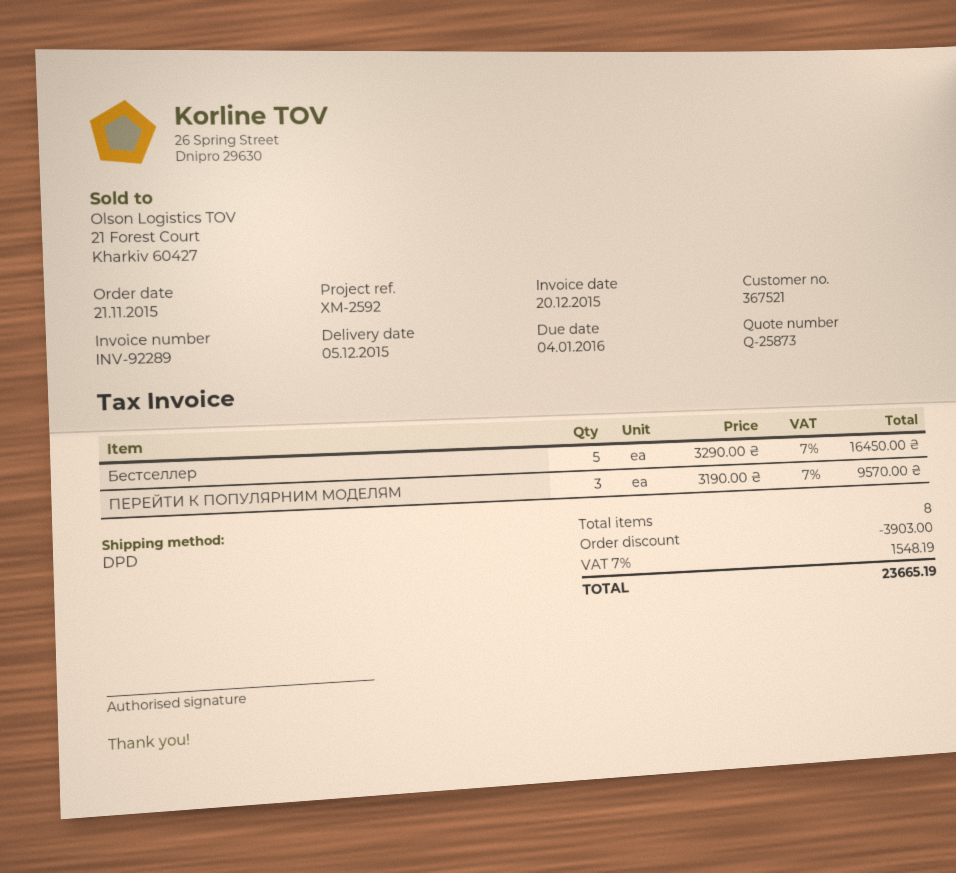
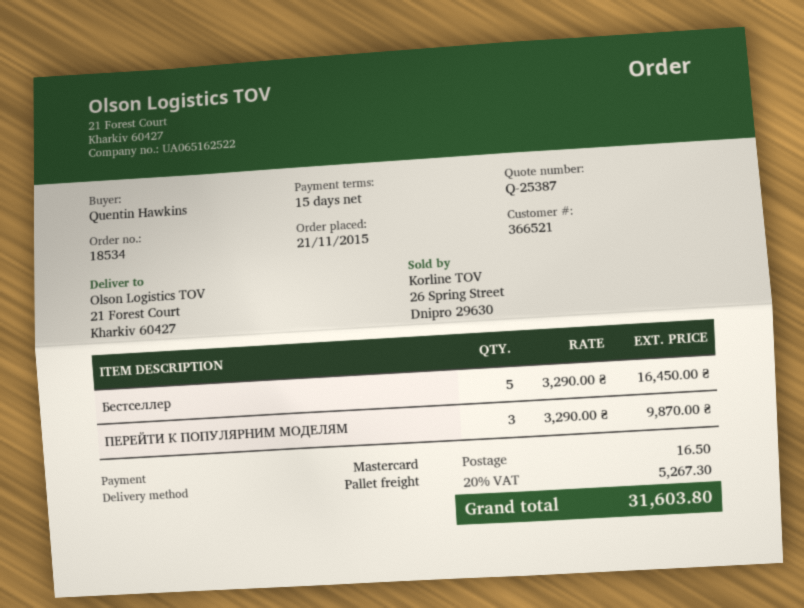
quote number: Q-25873 -> Q-25387
customer number: 367521 -> 366521
shipping method: DPD -> pallet freight
ПЕРЕЙТИ К ПОПУЛЯРНИМ МОДЕЛЯМ: 3 x 3190.00 = 9570.00 -> 3 x 3290.00 = 9870.00
discount: 3903.00 -> none
shipping: none -> 16.50
tax: 7% = 1548.19 -> 20% = 5267.30
total: 23665.19 -> 31603.80

